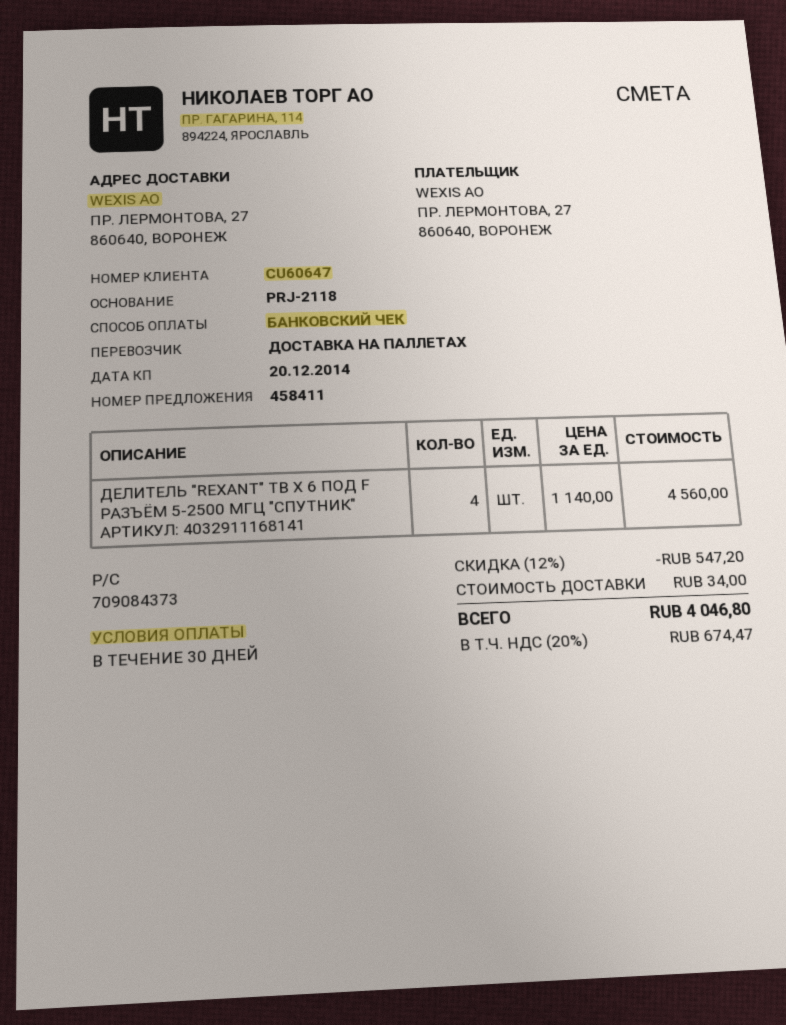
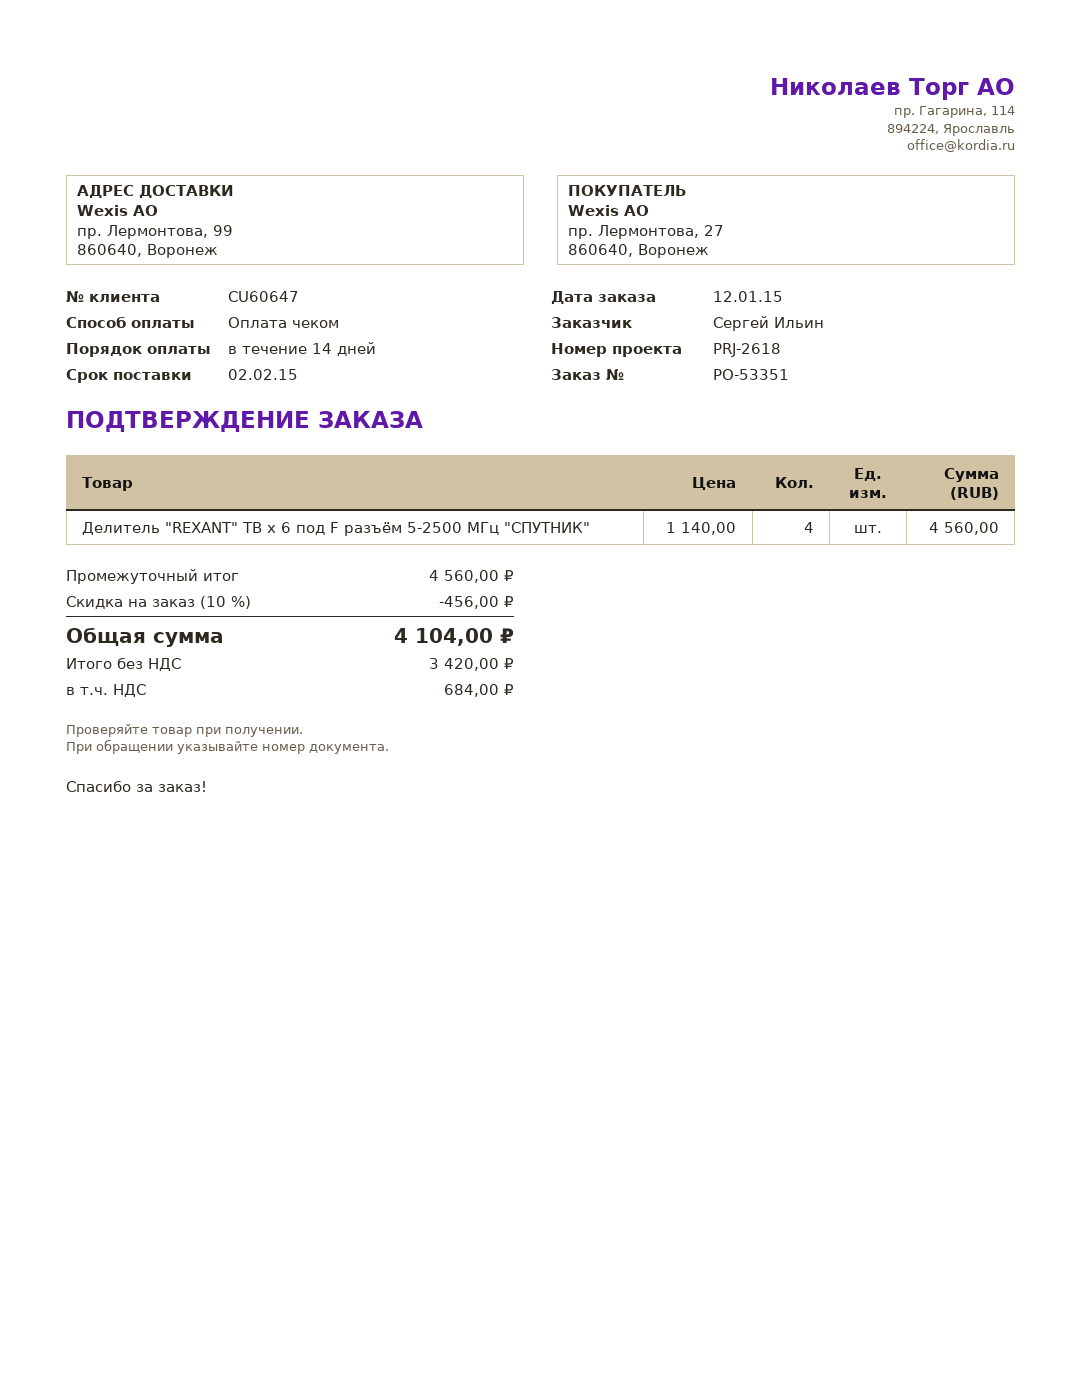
payment terms: 30 days -> 14 days
reference: PRJ-2118 -> PRJ-2618
ship to: ПР. ЛЕРМОНТОВА, 27, 860640, ВОРОНЕЖ -> пр. Лермонтова, 99, 860640, Воронеж
discount: 12% = 547.20 -> 10% = 456.00
shipping: 34.00 -> none
tax: 674.47 -> 684.00
total: 4046.80 -> 4104.00

